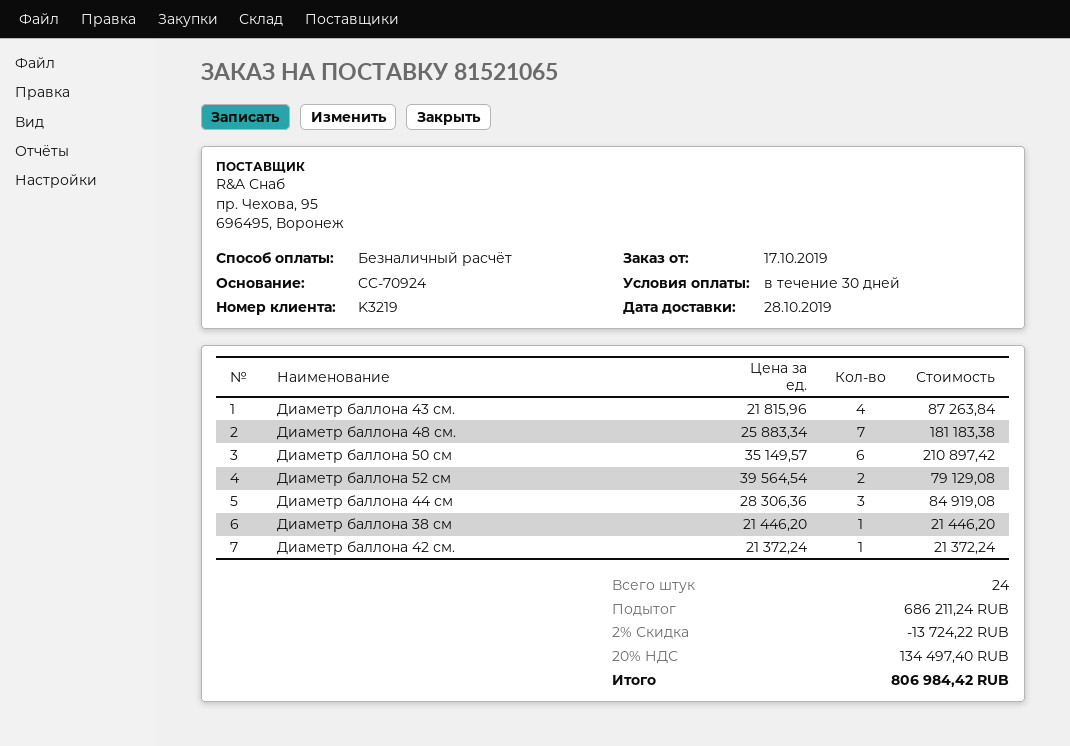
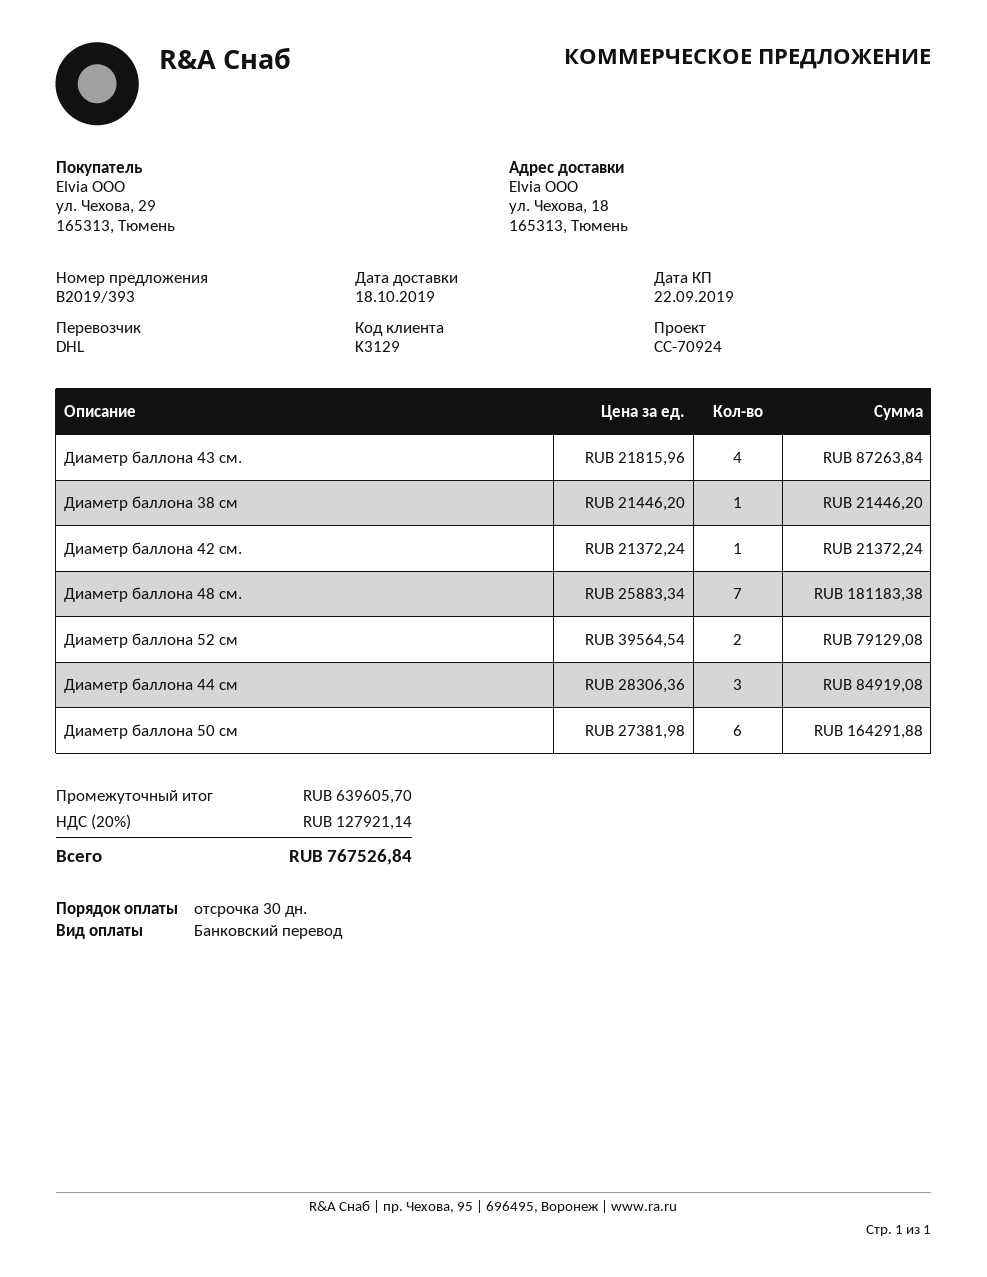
delivery date: 2019-10-28 -> 2019-10-18
customer number: K3219 -> K3129
Диаметр баллона 50 см: 6 x 35149.57 = 210897.42 -> 6 x 27381.98 = 164291.88
subtotal: 686211.24 -> 639605.70
discount: 2% = 13724.22 -> none
tax: 20% = 134497.40 -> 20% = 127921.14
total: 806984.42 -> 767526.84

